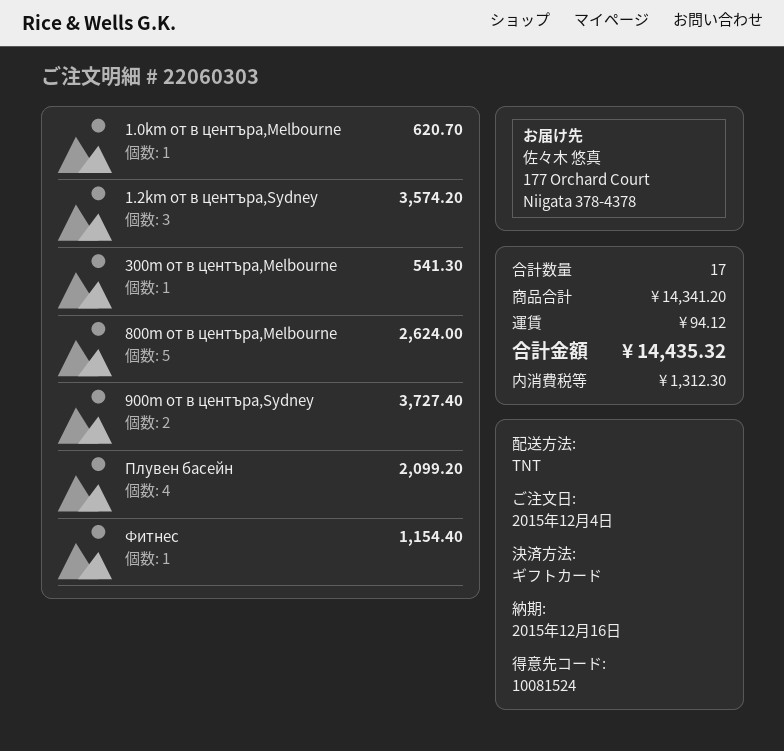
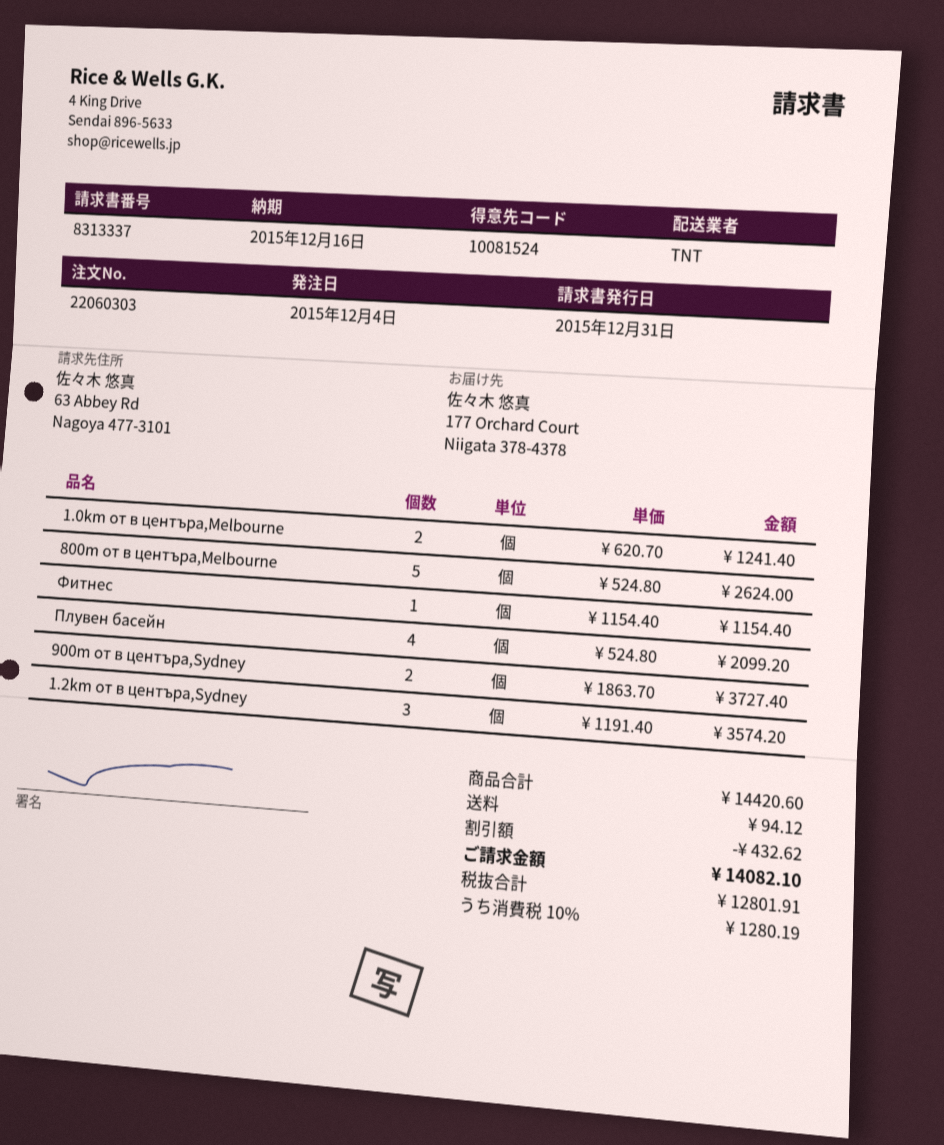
1.0km от в центъра,Melbourne: 1 for 620.70 -> 2 for 1241.40
300m от в центъра,Melbourne: 1 for 541.30 -> none
subtotal: 14341.20 -> 14420.60
discount: none -> 432.62
tax: 1312.30 -> 1280.19
total: 14435.32 -> 14082.10

